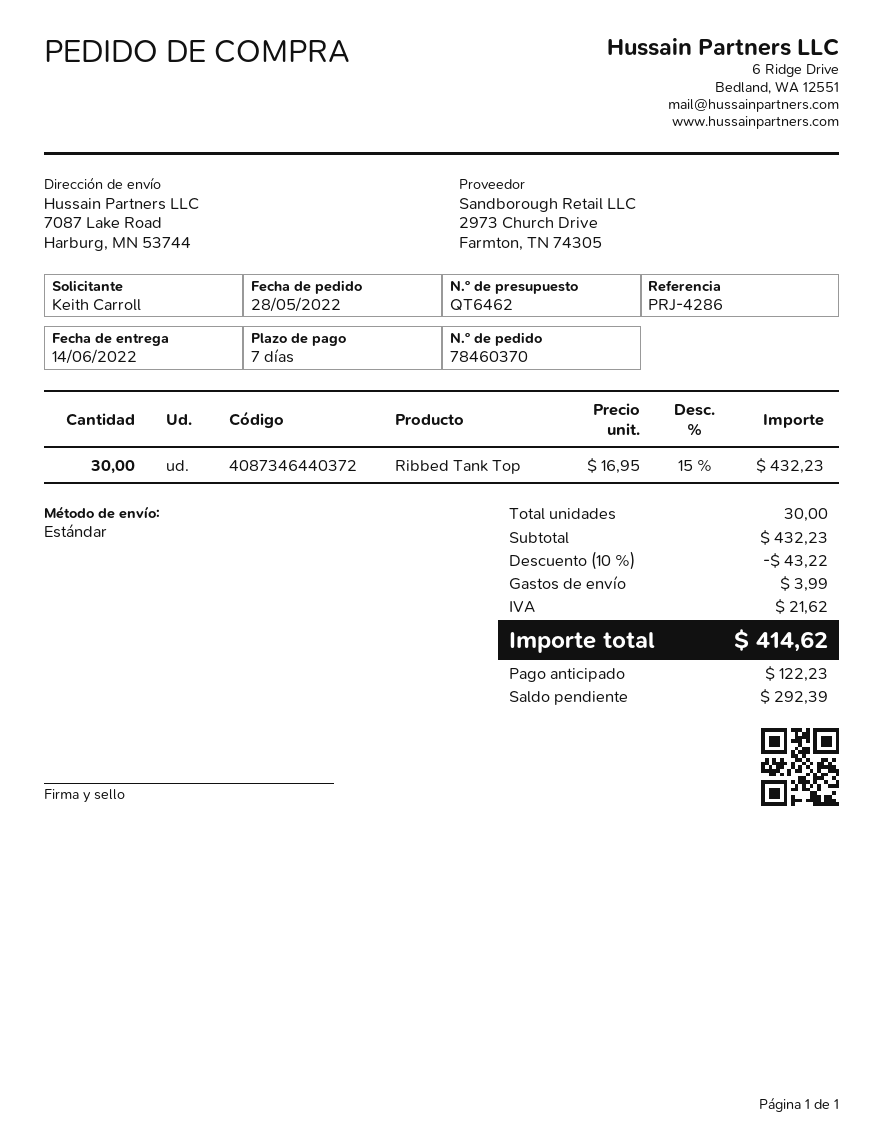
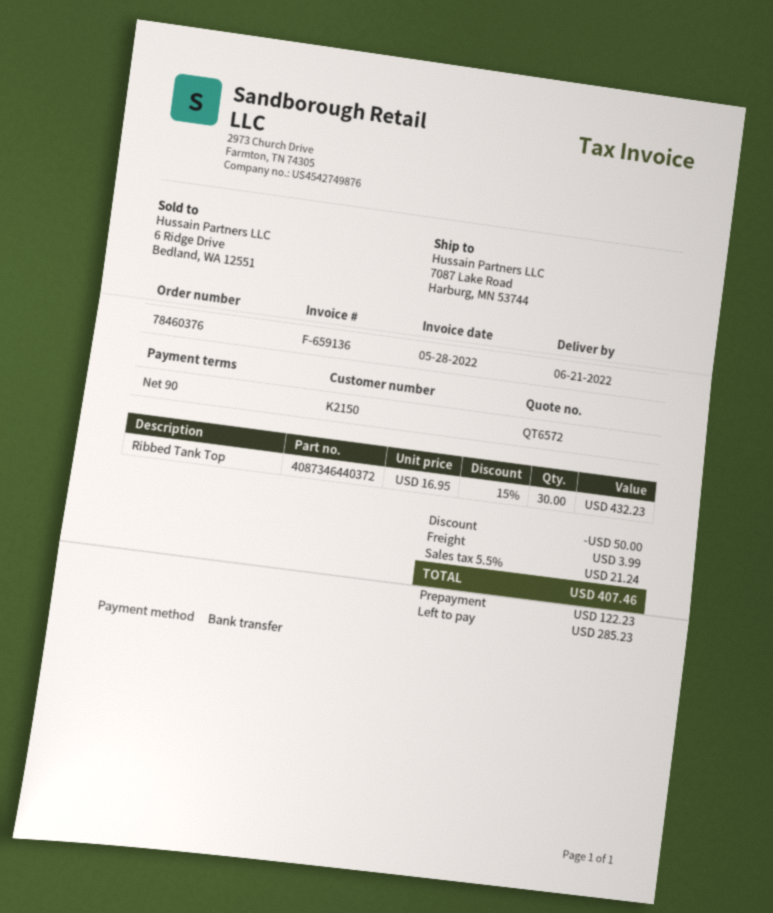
quote number: QT6462 -> QT6572
order number: 78460370 -> 78460376
delivery date: 2022-06-14 -> 2022-06-21
payment terms: 7 days -> 90 days
discount: 43.22 -> 50.00
tax: 21.62 -> 21.24
total: 414.62 -> 407.46
balance: 292.39 -> 285.23

